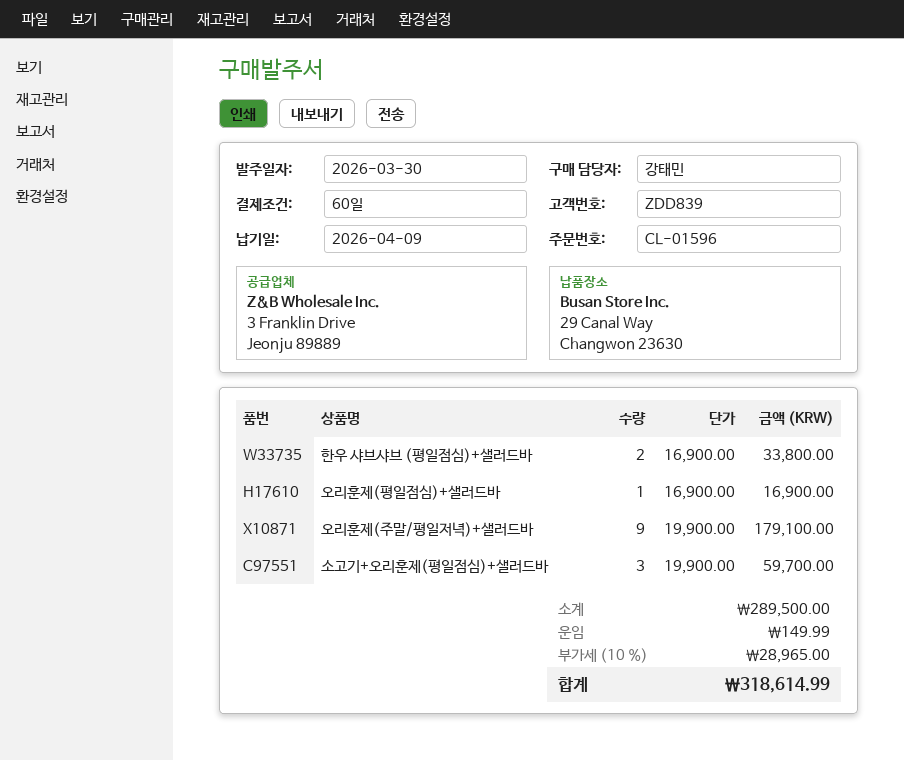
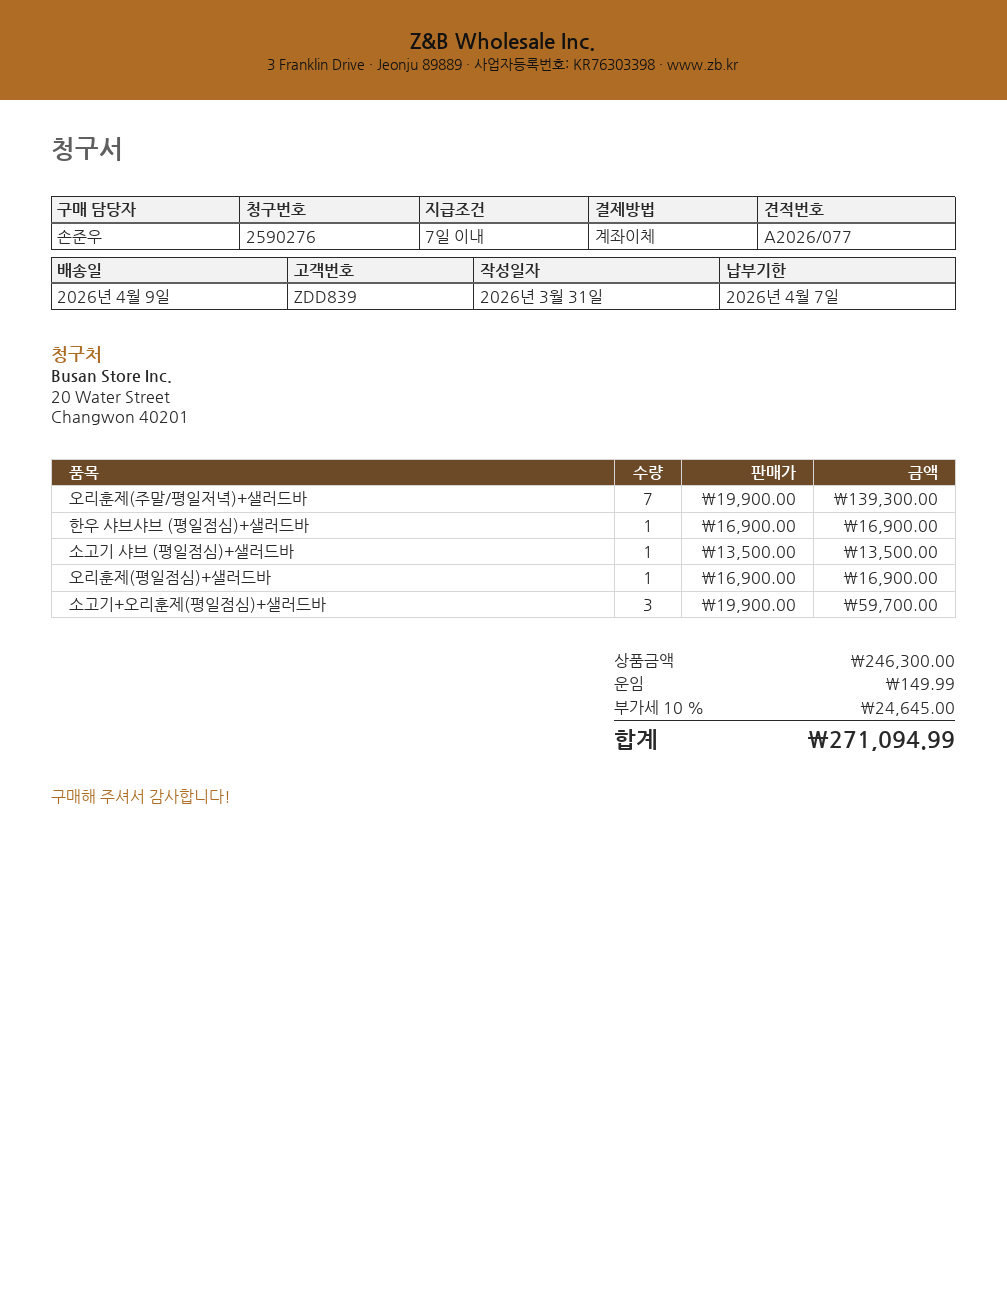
payment terms: 60 days -> 7 days
ordered by: 강태민 -> 손준우
한우 샤브샤브 (평일점심)+샐러드바: 2 x 16900.00 = 33800.00 -> 1 x 16900.00 = 16900.00
오리훈제(주말/평일저녁)+샐러드바: 9 x 19900.00 = 179100.00 -> 7 x 19900.00 = 139300.00
소고기 샤브 (평일점심)+샐러드바: none -> 1 x 13500.00 = 13500.00
subtotal: 289500.00 -> 246300.00
tax: 10% = 28965.00 -> 10% = 24645.00
total: 318614.99 -> 271094.99

